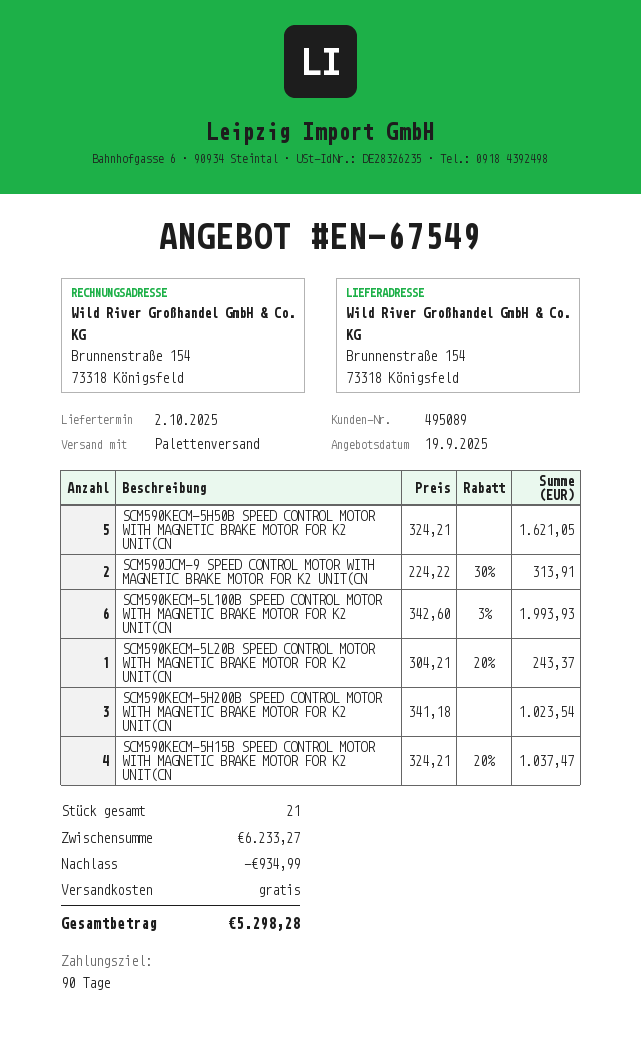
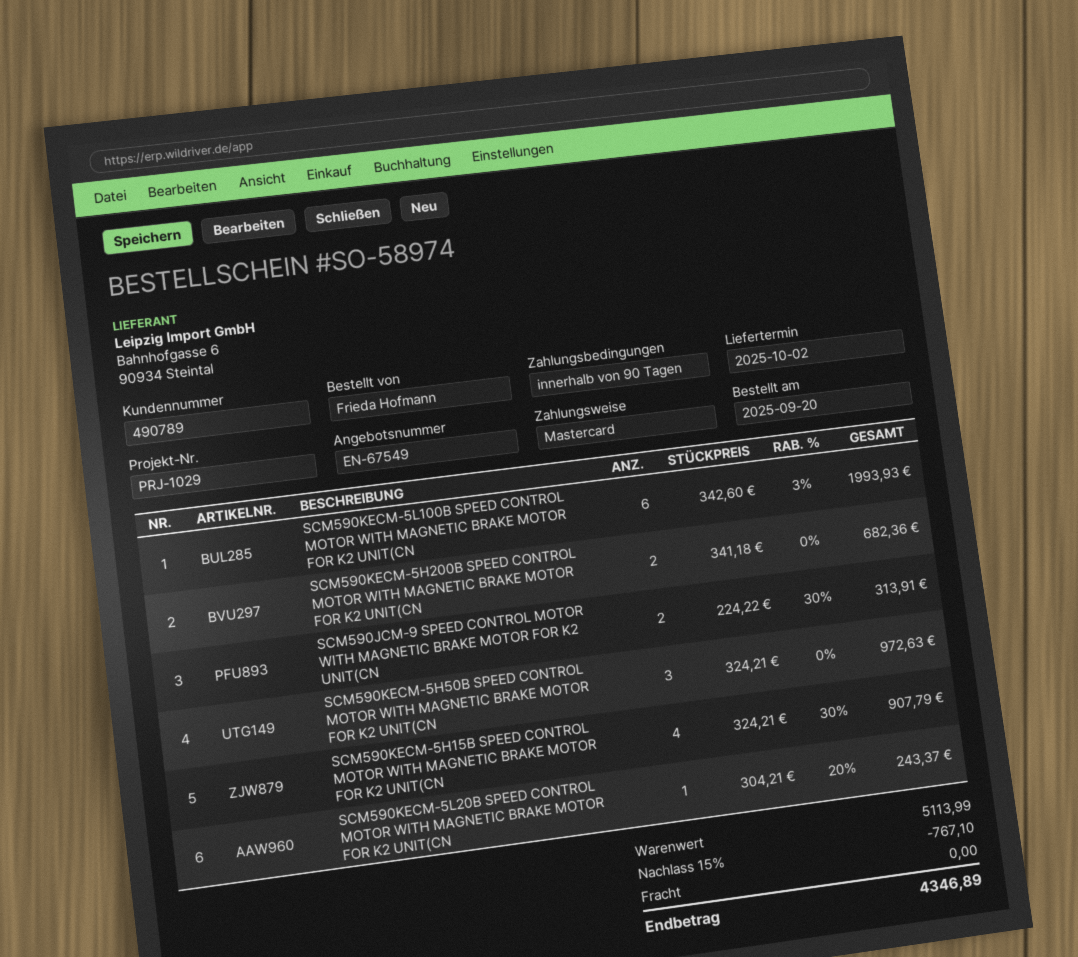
customer number: 495089 -> 490789
SCM590KECM-5H50B SPEED CONTROL MOTOR WITH MAGNETIC BRAKE MOTOR FOR K2 UNIT(CN: 5 x 324.21 = 1621.05 -> 3 x 324.21 = 972.63
SCM590KECM-5H200B SPEED CONTROL MOTOR WITH MAGNETIC BRAKE MOTOR FOR K2 UNIT(CN: 3 x 341.18 = 1023.54 -> 2 x 341.18 = 682.36
SCM590KECM-5H15B SPEED CONTROL MOTOR WITH MAGNETIC BRAKE MOTOR FOR K2 UNIT(CN: 4 x 324.21 - 20% = 1037.47 -> 4 x 324.21 - 30% = 907.79
subtotal: 6233.27 -> 5113.99
discount: 934.99 -> 767.10
total: 5298.28 -> 4346.89

